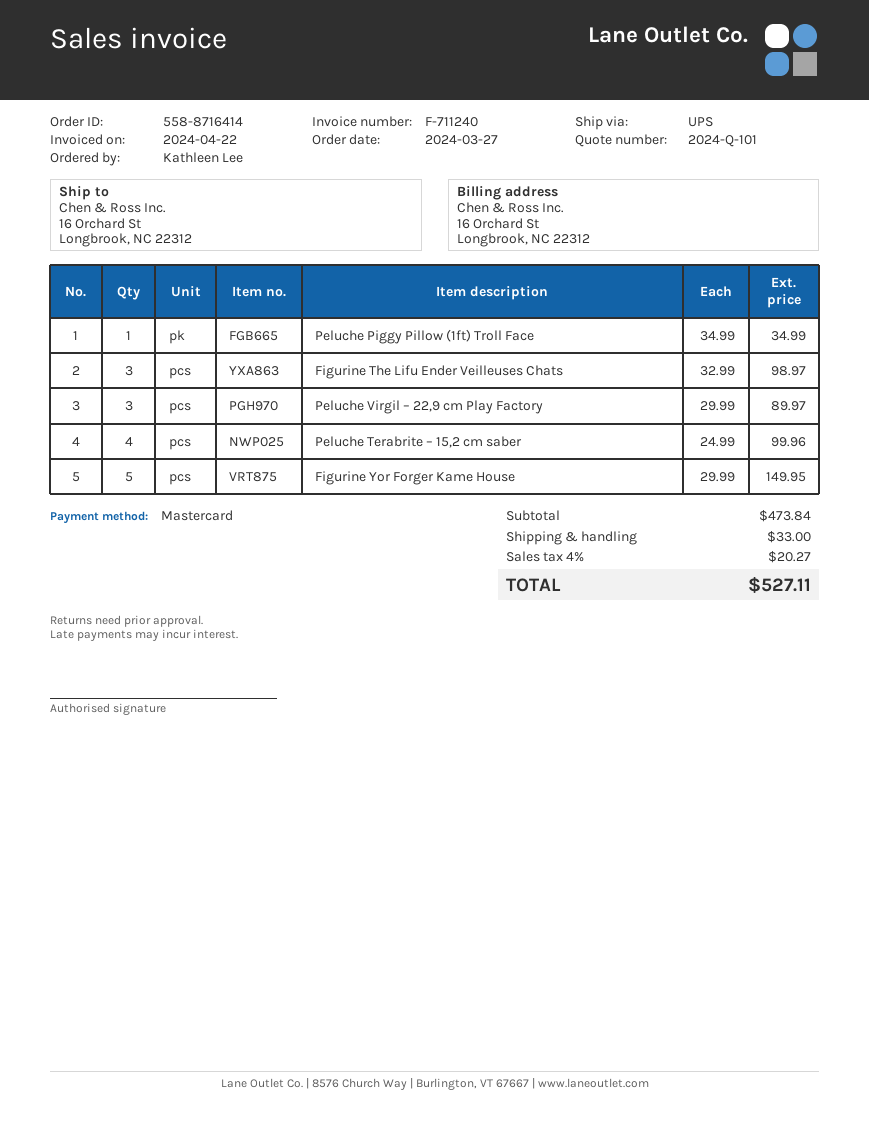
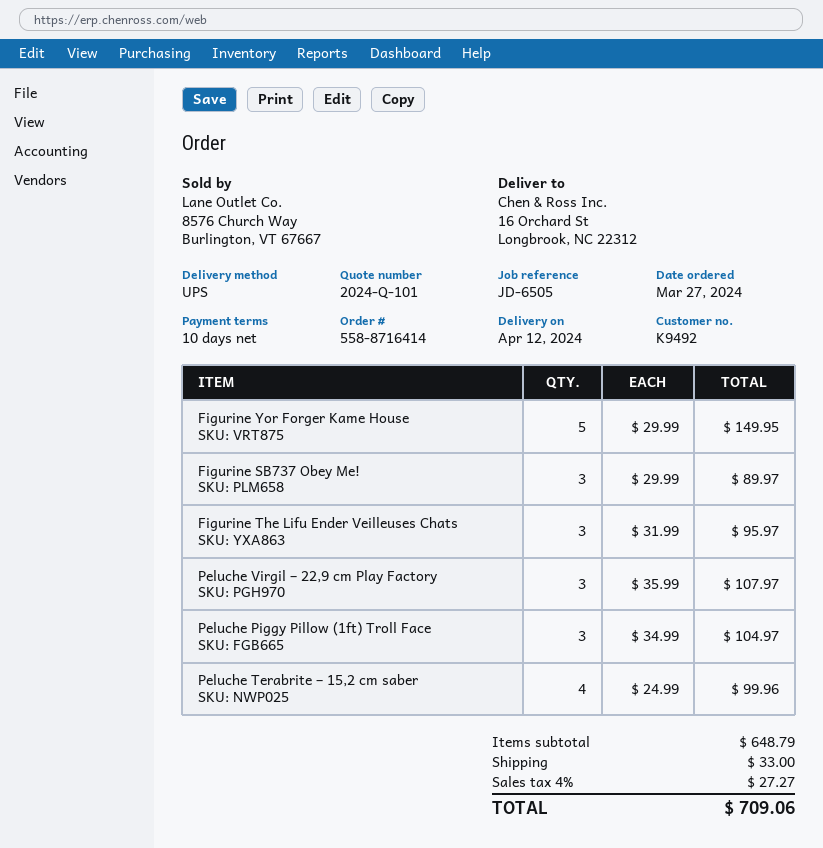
Peluche Piggy Pillow (1ft) Troll Face: 1 x 34.99 = 34.99 -> 3 x 34.99 = 104.97
Figurine The Lifu Ender Veilleuses Chats: 3 x 32.99 = 98.97 -> 3 x 31.99 = 95.97
Peluche Virgil – 22,9 cm Play Factory: 3 x 29.99 = 89.97 -> 3 x 35.99 = 107.97
Figurine SB737 Obey Me!: none -> 3 x 29.99 = 89.97
subtotal: 473.84 -> 648.79
tax: 4% = 20.27 -> 4% = 27.27
total: 527.11 -> 709.06

